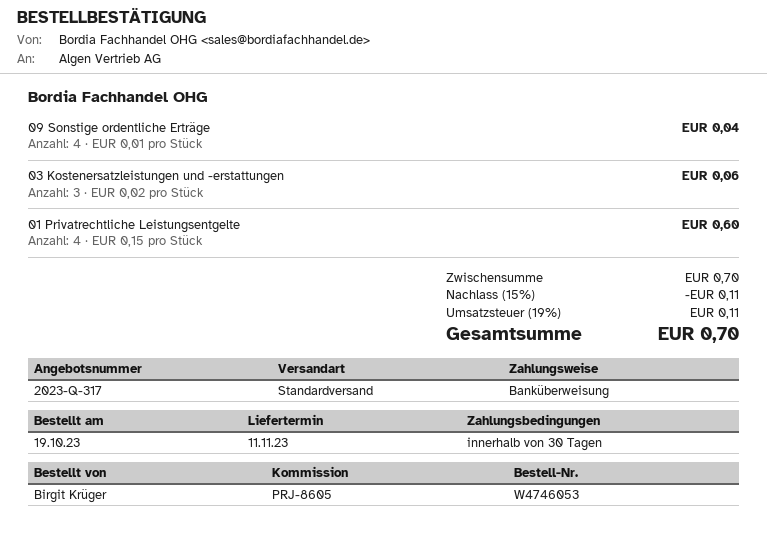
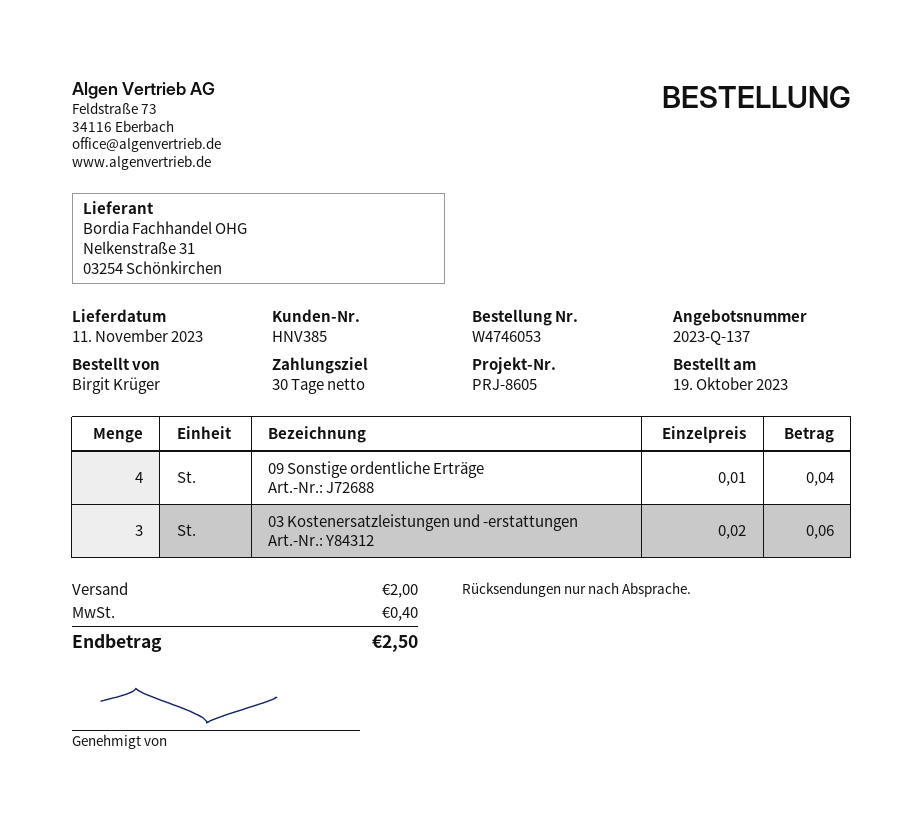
quote number: 2023-Q-317 -> 2023-Q-137
01 Privatrechtliche Leistungsentgelte: 4 x 0.15 = 0.60 -> none
discount: 15% = 0.11 -> none
shipping: none -> 2.00
tax: 0.11 -> 0.40
total: 0.70 -> 2.50

